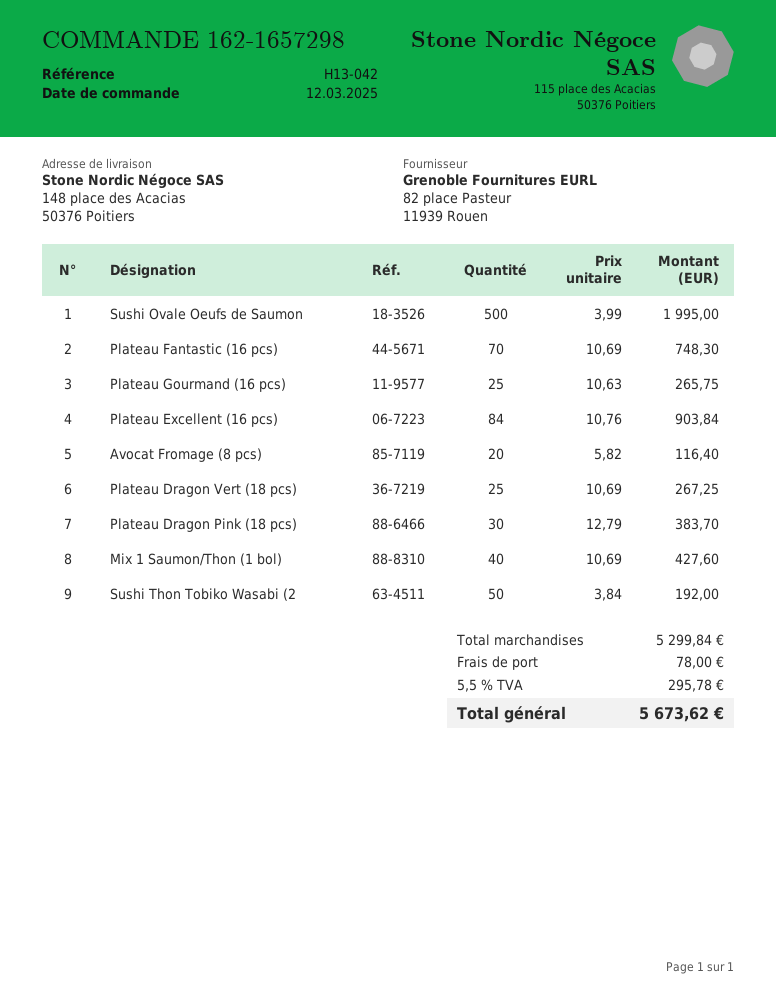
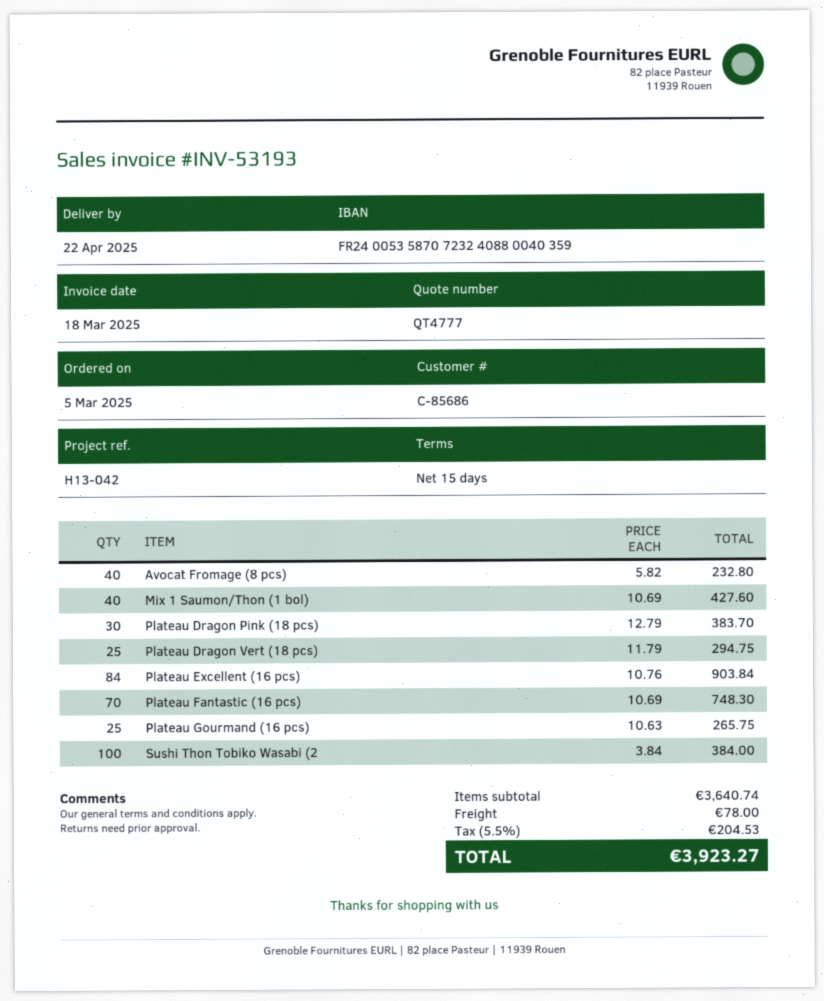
order date: 2025-03-12 -> 2025-03-05
Sushi Ovale Oeufs de Saumon: 500 x 3.99 = 1995.00 -> none
Avocat Fromage (8 pcs): 20 x 5.82 = 116.40 -> 40 x 5.82 = 232.80
Plateau Dragon Vert (18 pcs): 25 x 10.69 = 267.25 -> 25 x 11.79 = 294.75
Sushi Thon Tobiko Wasabi (2: 50 x 3.84 = 192.00 -> 100 x 3.84 = 384.00
subtotal: 5299.84 -> 3640.74
tax: 5.5% = 295.78 -> 5.5% = 204.53
total: 5673.62 -> 3923.27

